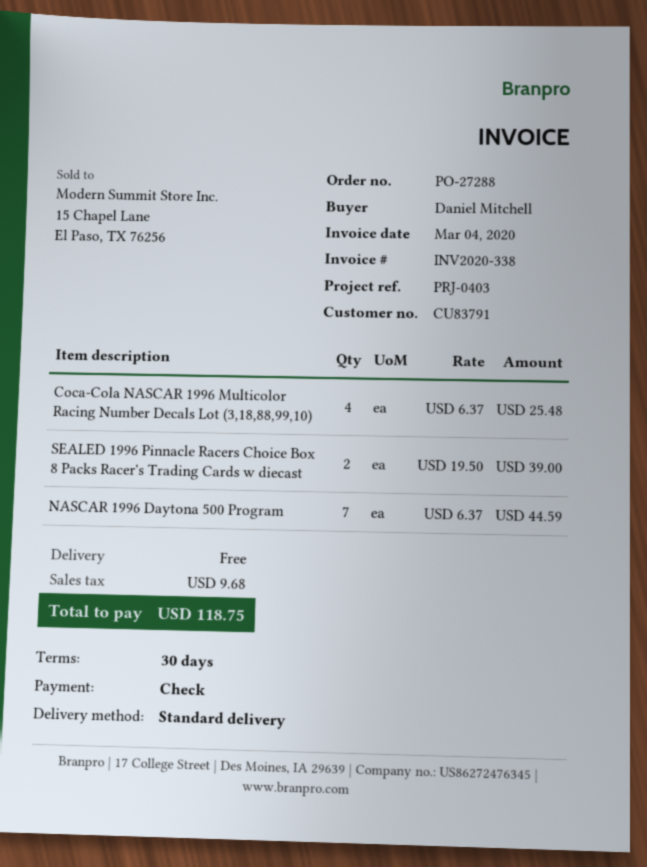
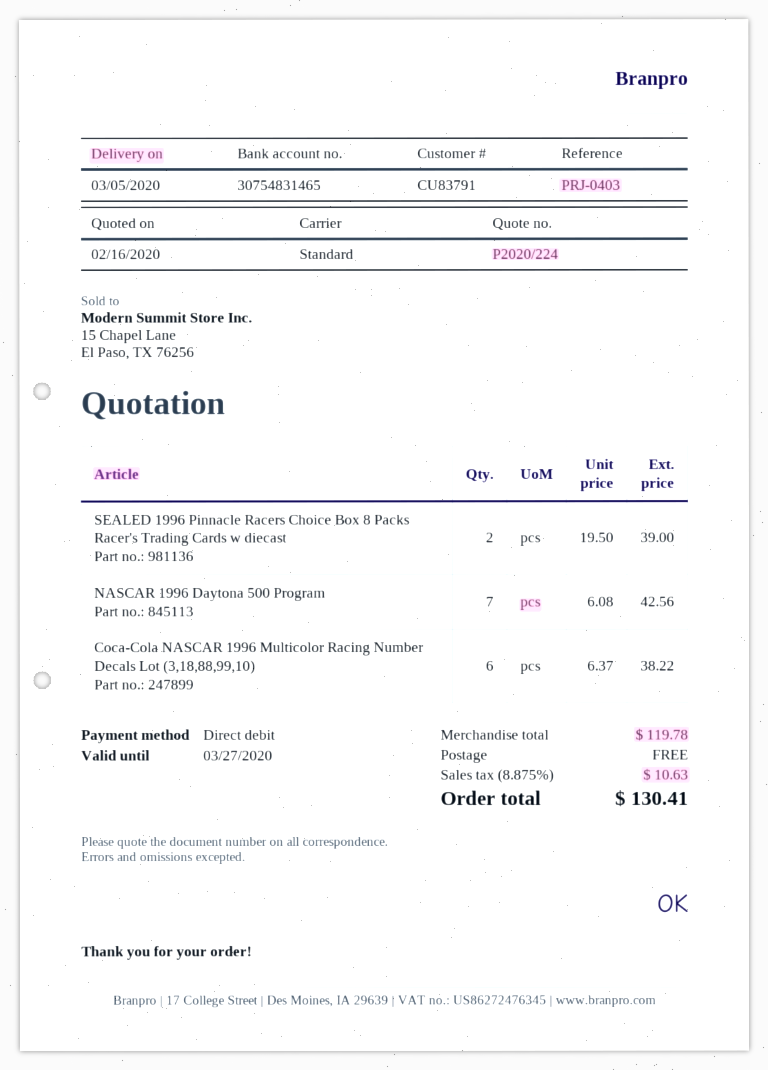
payment method: cheque -> direct debit
Coca-Cola NASCAR 1996 Multicolor Racing Number Decals Lot (3,18,88,99,10): 4 x 6.37 = 25.48 -> 6 x 6.37 = 38.22
NASCAR 1996 Daytona 500 Program: 7 x 6.37 = 44.59 -> 7 x 6.08 = 42.56
tax: 9.68 -> 10.63
total: 118.75 -> 130.41

